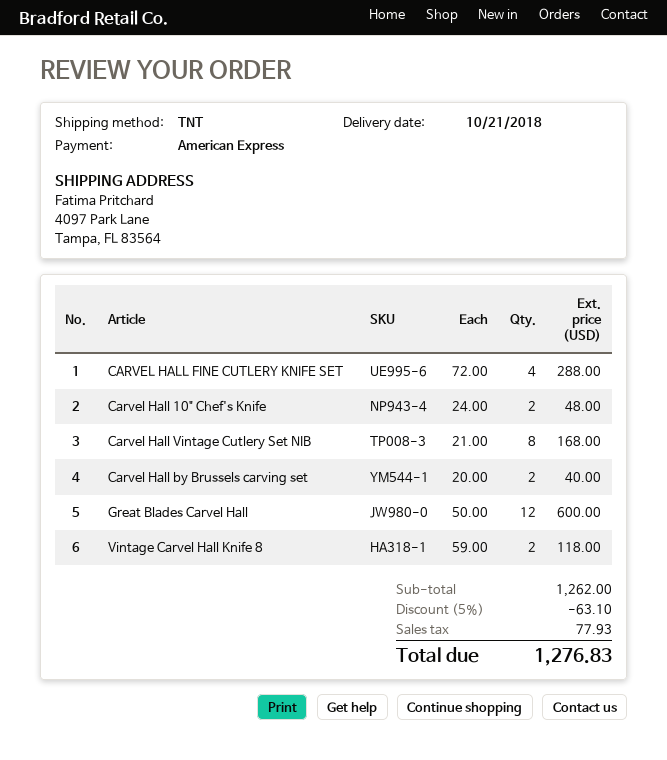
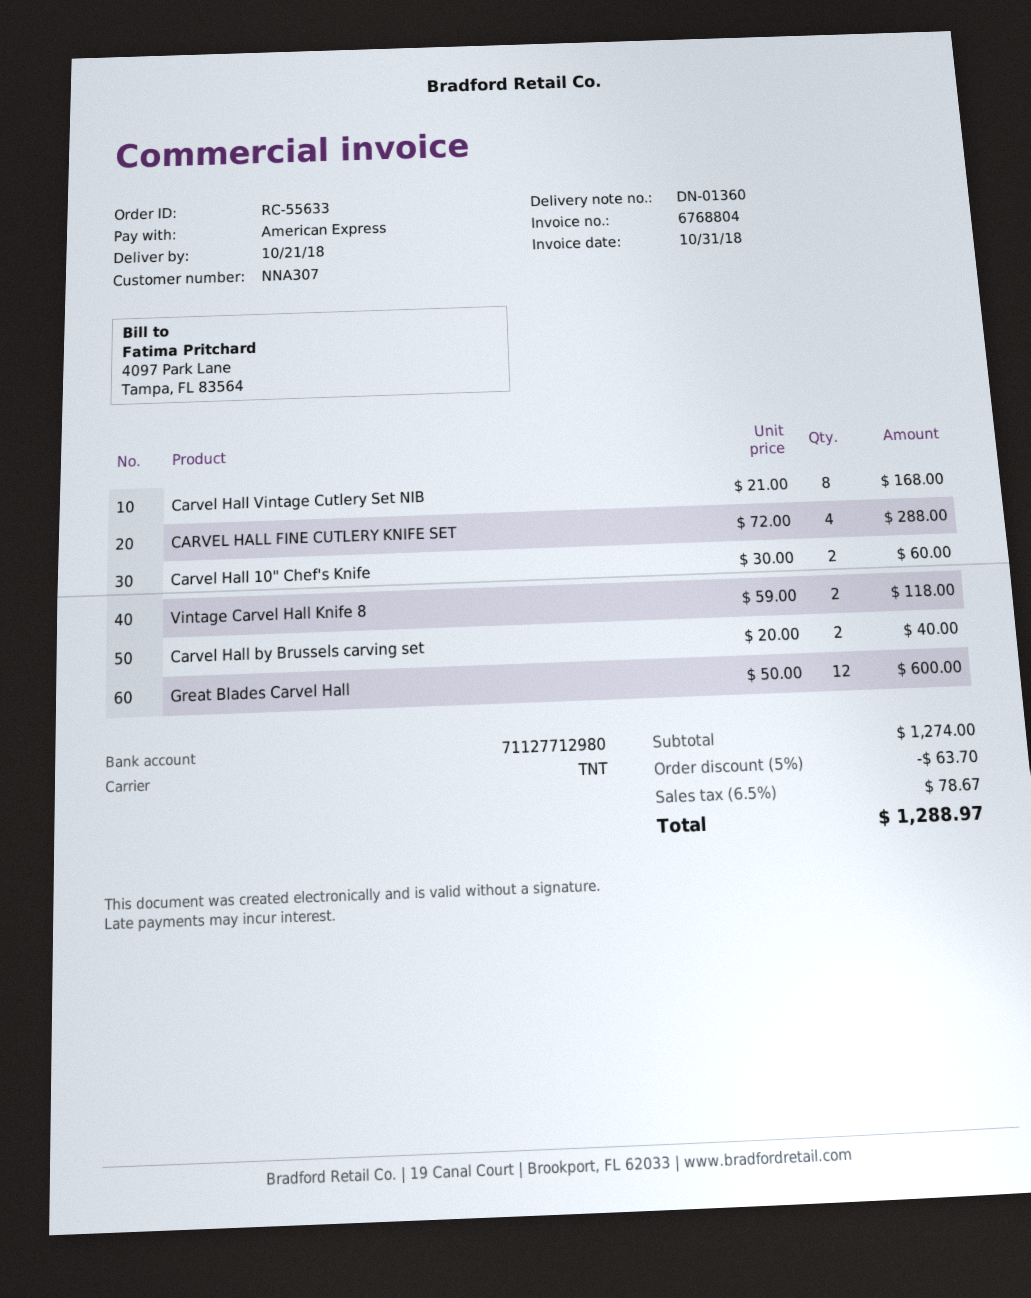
Carvel Hall 10" Chef's Knife: 2 x 24.00 = 48.00 -> 2 x 30.00 = 60.00
subtotal: 1262.00 -> 1274.00
discount: 5% = 63.10 -> 5% = 63.70
tax: 77.93 -> 78.67
total: 1276.83 -> 1288.97

